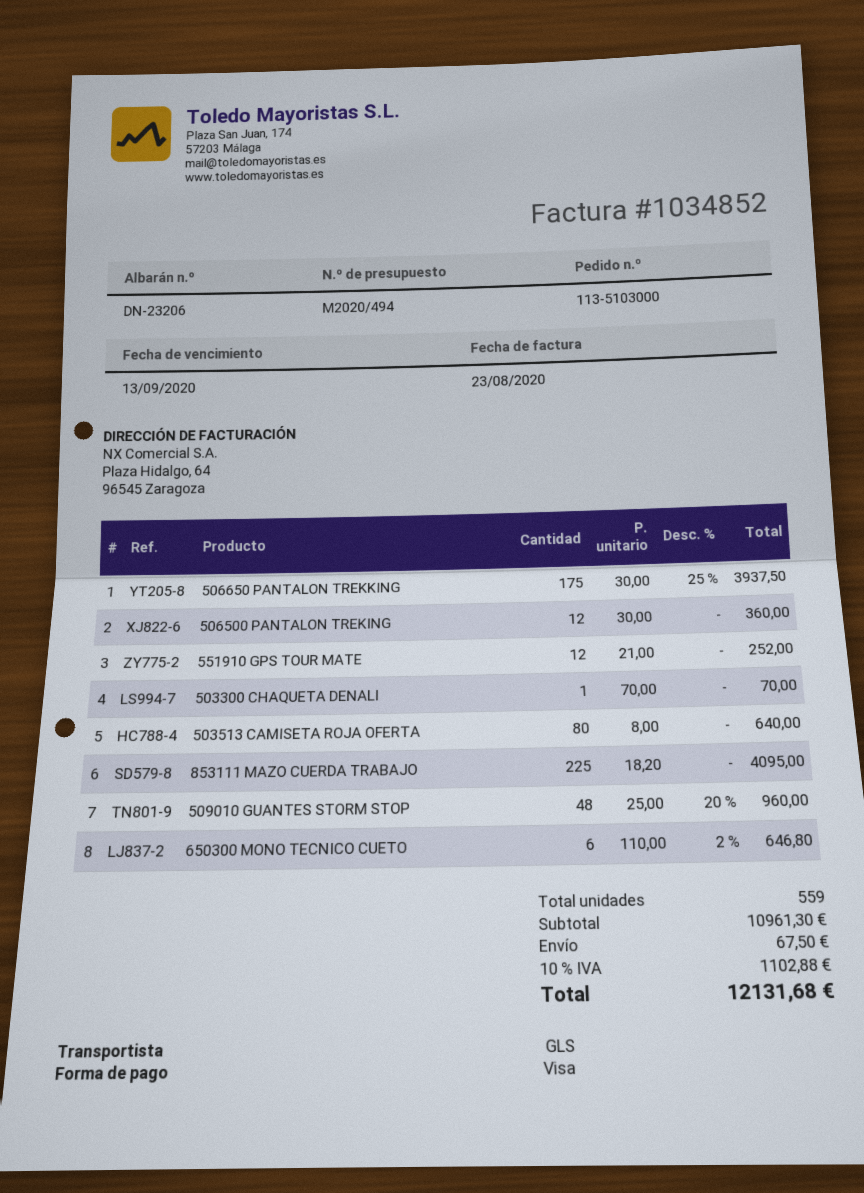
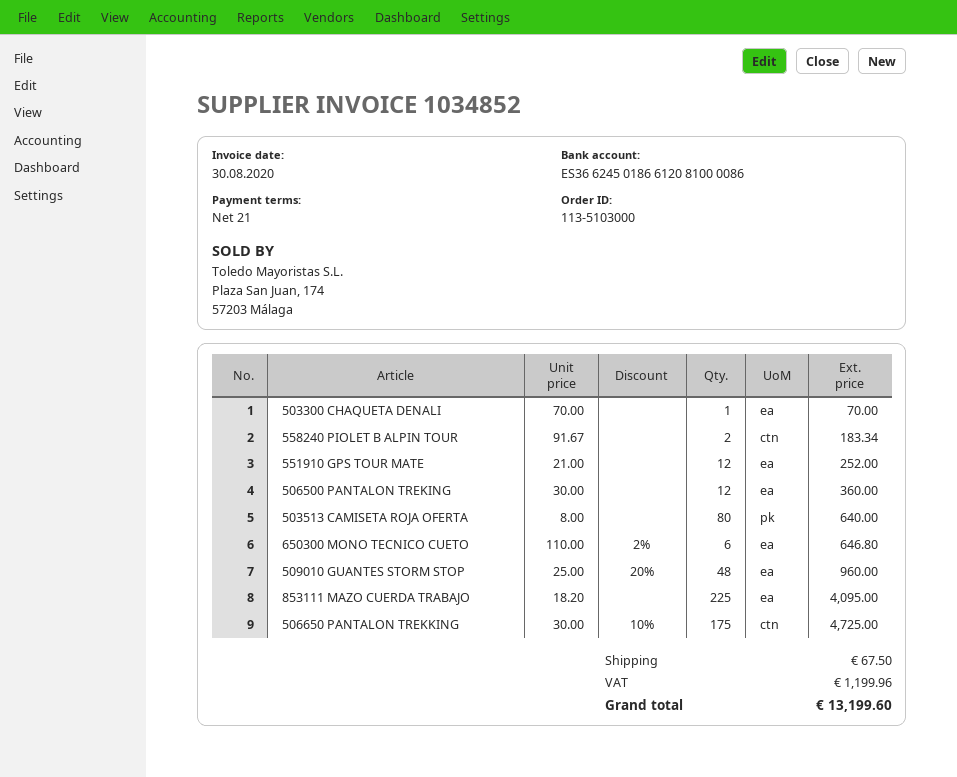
invoice date: 2020-08-23 -> 2020-08-30
506650 PANTALON TREKKING: 175 x 30.00 - 25% = 3937.50 -> 175 x 30.00 - 10% = 4725.00
558240 PIOLET B ALPIN TOUR: none -> 2 x 91.67 = 183.34
tax: 1102.88 -> 1199.96
total: 12131.68 -> 13199.60

